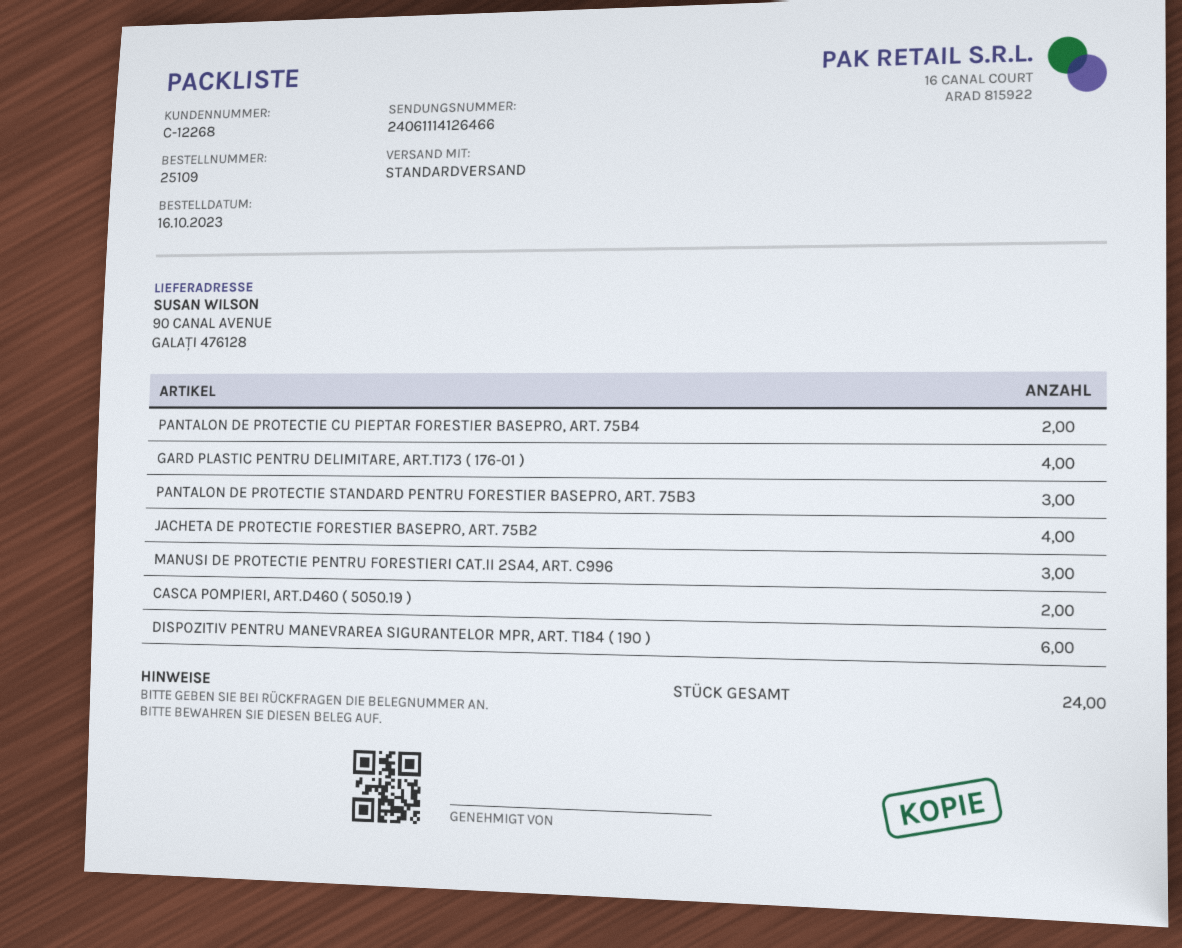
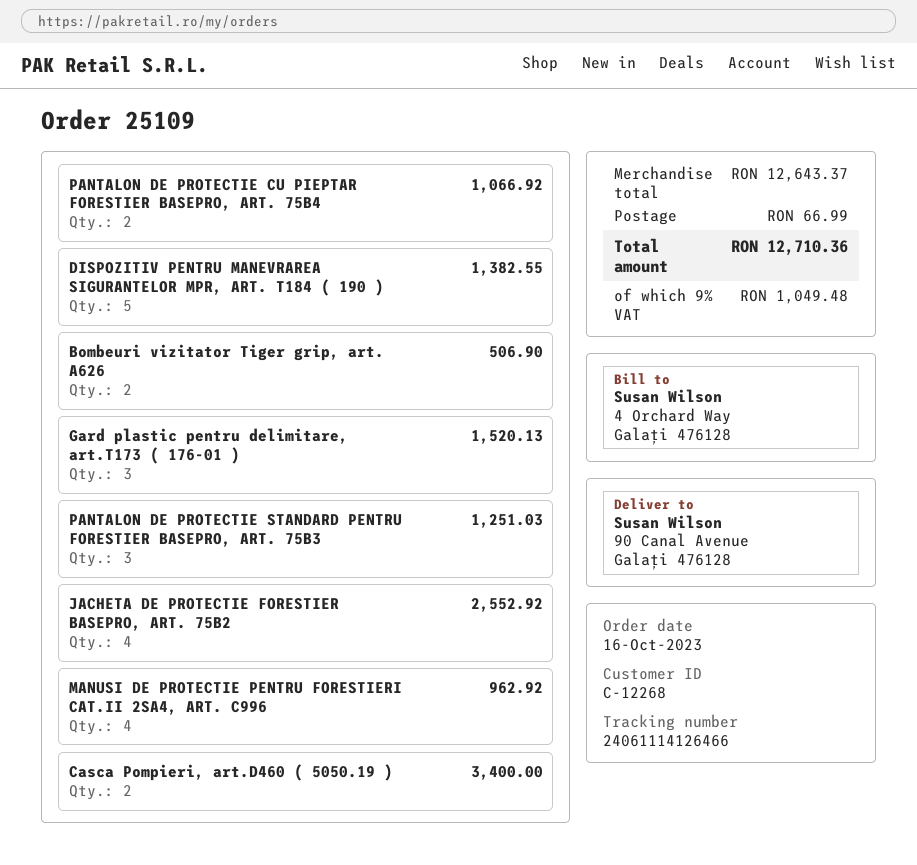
GARD PLASTIC PENTRU DELIMITARE, ART.T173 ( 176-01 ): 4 -> 3
MANUSI DE PROTECTIE PENTRU FORESTIERI CAT.II 2SA4, ART. C996: 3 -> 4
DISPOZITIV PENTRU MANEVRAREA SIGURANTELOR MPR, ART. T184 ( 190 ): 6 -> 5
Bombeuri vizitator Tiger grip, art. A626: none -> 2

